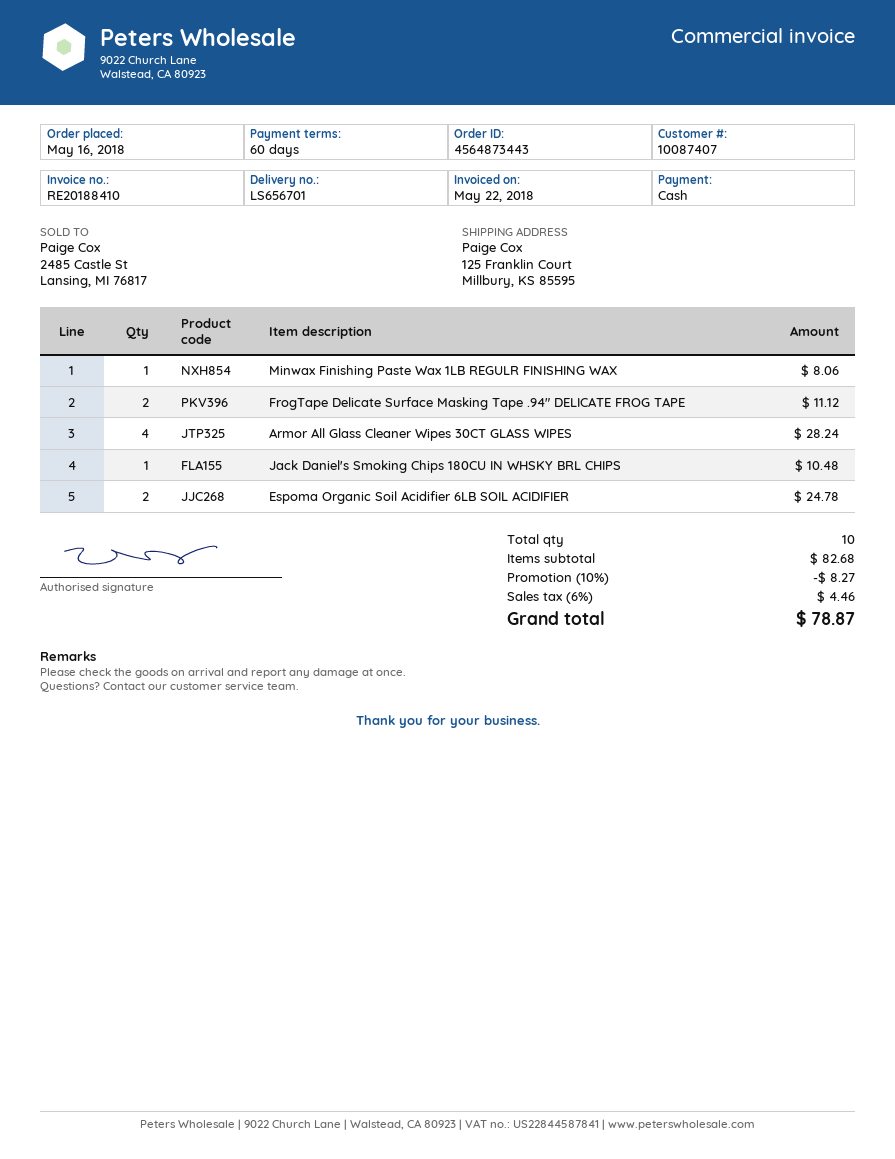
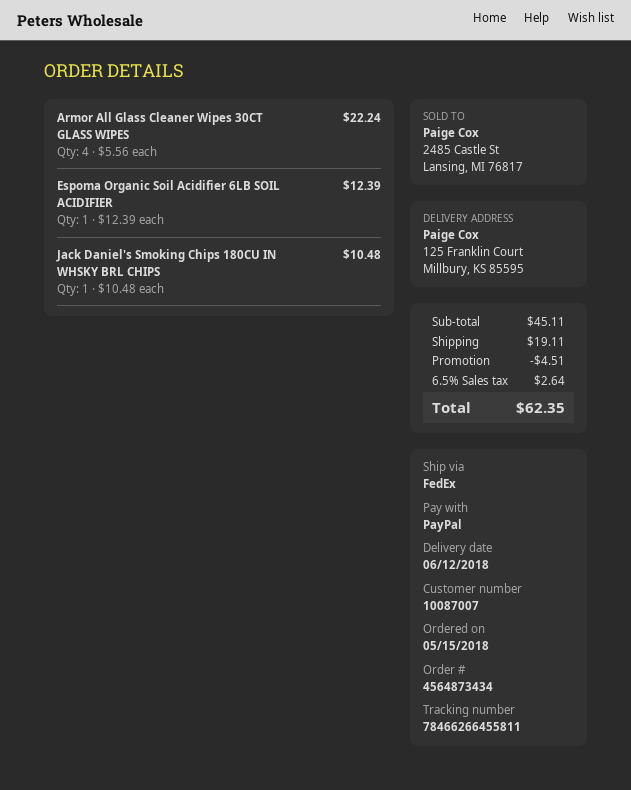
order number: 4564873443 -> 4564873434
order date: 2018-05-16 -> 2018-05-15
customer number: 10087407 -> 10087007
payment method: cash -> PayPal
Minwax Finishing Paste Wax 1LB REGULR FINISHING WAX: 1 for 8.06 -> none
FrogTape Delicate Surface Masking Tape .94" DELICATE FROG TAPE: 2 for 11.12 -> none
Armor All Glass Cleaner Wipes 30CT GLASS WIPES: 4 for 28.24 -> 4 for 22.24
Espoma Organic Soil Acidifier 6LB SOIL ACIDIFIER: 2 for 24.78 -> 1 for 12.39
subtotal: 82.68 -> 45.11
discount: 8.27 -> 4.51
shipping: none -> 19.11
tax: 6% = 4.46 -> 6.5% = 2.64
total: 78.87 -> 62.35

